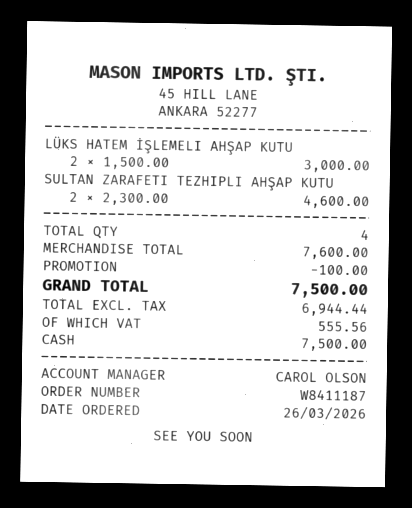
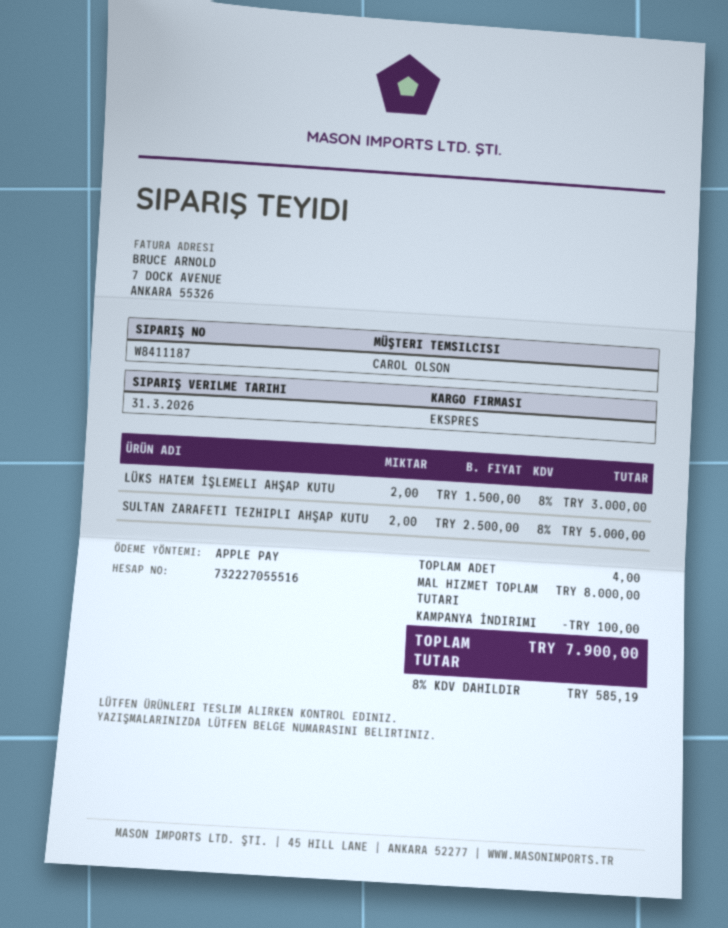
order date: 2026-03-26 -> 2026-03-31
payment method: cash -> Apple Pay
SULTAN ZARAFETI TEZHIPLI AHŞAP KUTU: 2 x 2300.00 = 4600.00 -> 2 x 2500.00 = 5000.00
subtotal: 7600.00 -> 8000.00
tax: 555.56 -> 585.19
total: 7500.00 -> 7900.00

